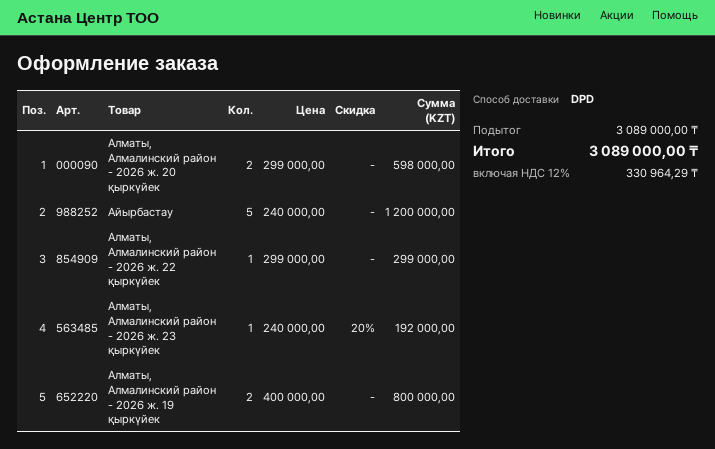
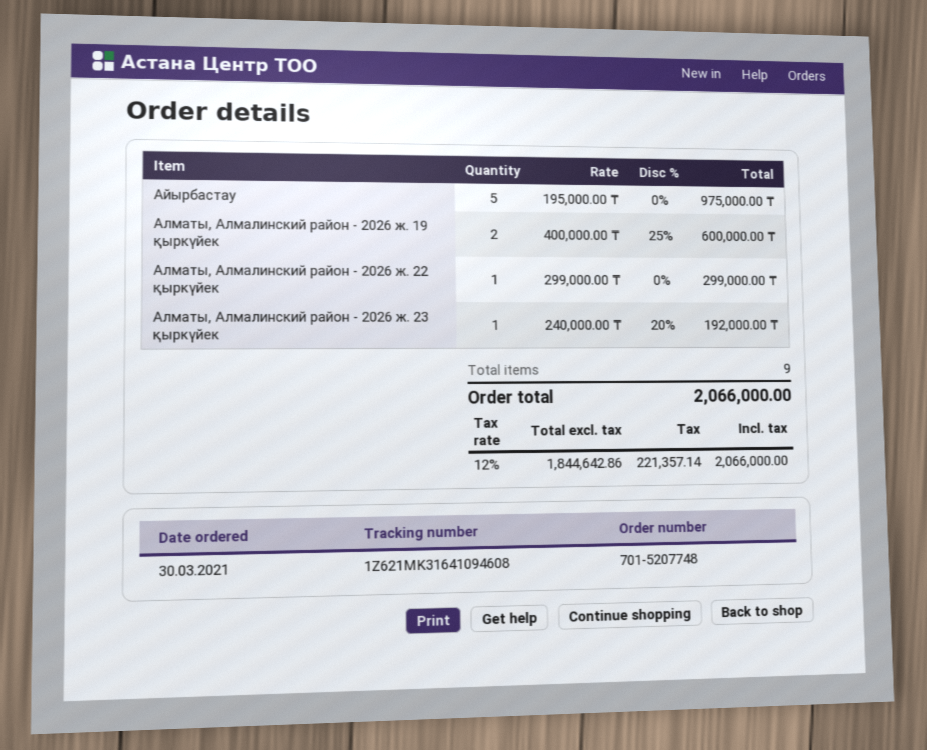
Алматы, Алмалинский район - 2026 ж. 20 қыркүйек: 2 x 299000.00 = 598000.00 -> none
Айырбастау: 5 x 240000.00 = 1200000.00 -> 5 x 195000.00 = 975000.00
Алматы, Алмалинский район - 2026 ж. 19 қыркүйек: 2 x 400000.00 = 800000.00 -> 2 x 400000.00 - 25% = 600000.00
tax: 12% = 330964.29 -> 12% = 221357.14
total: 3089000.00 -> 2066000.00

